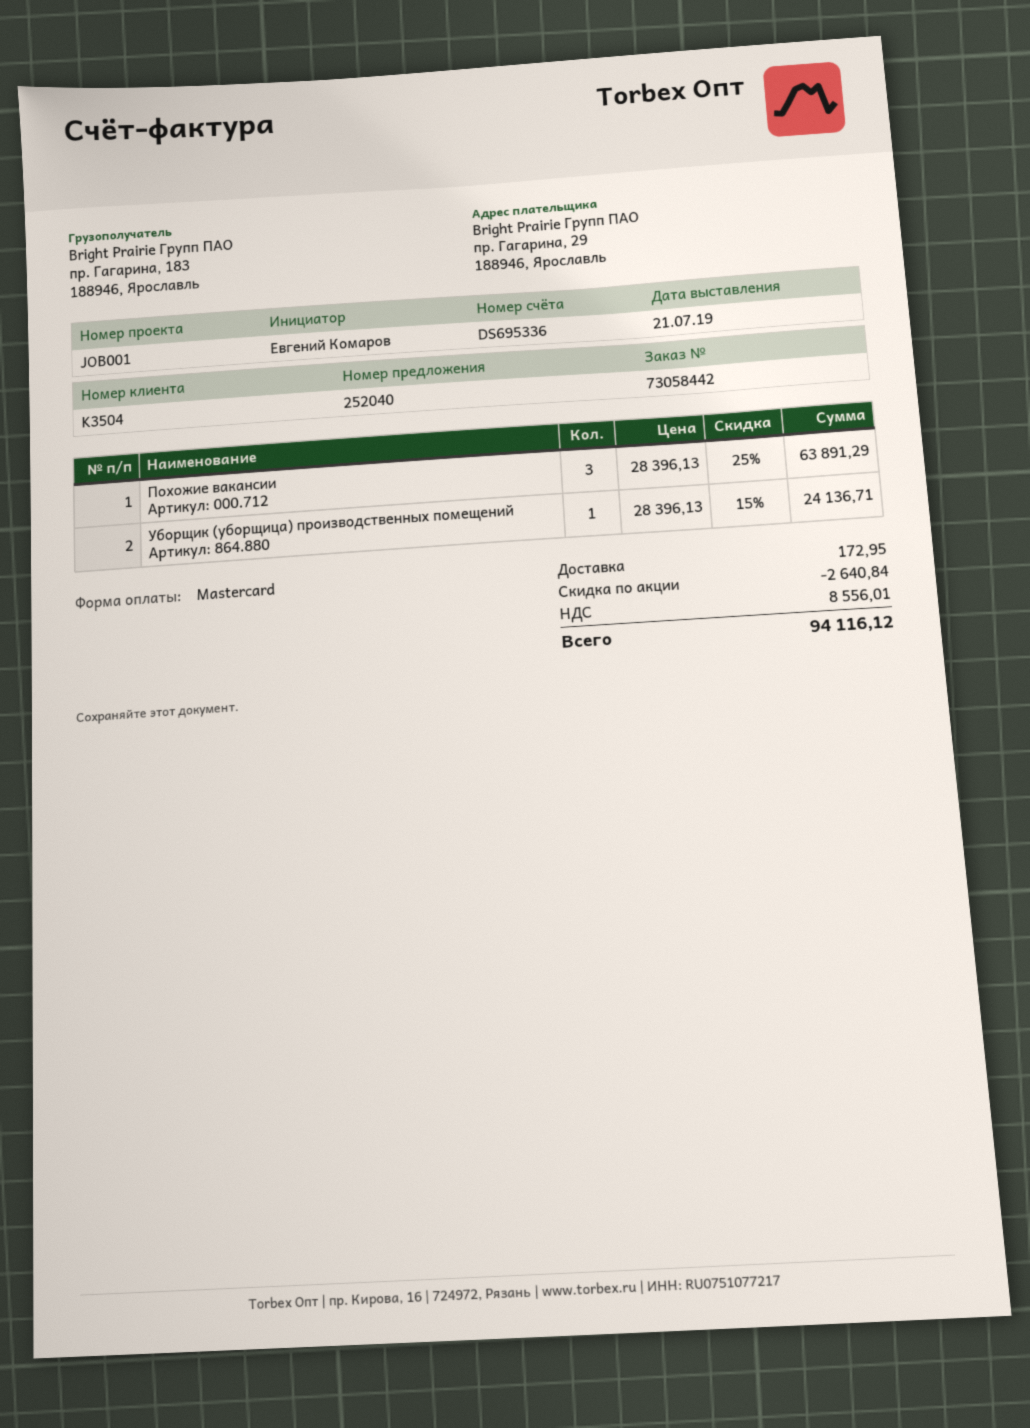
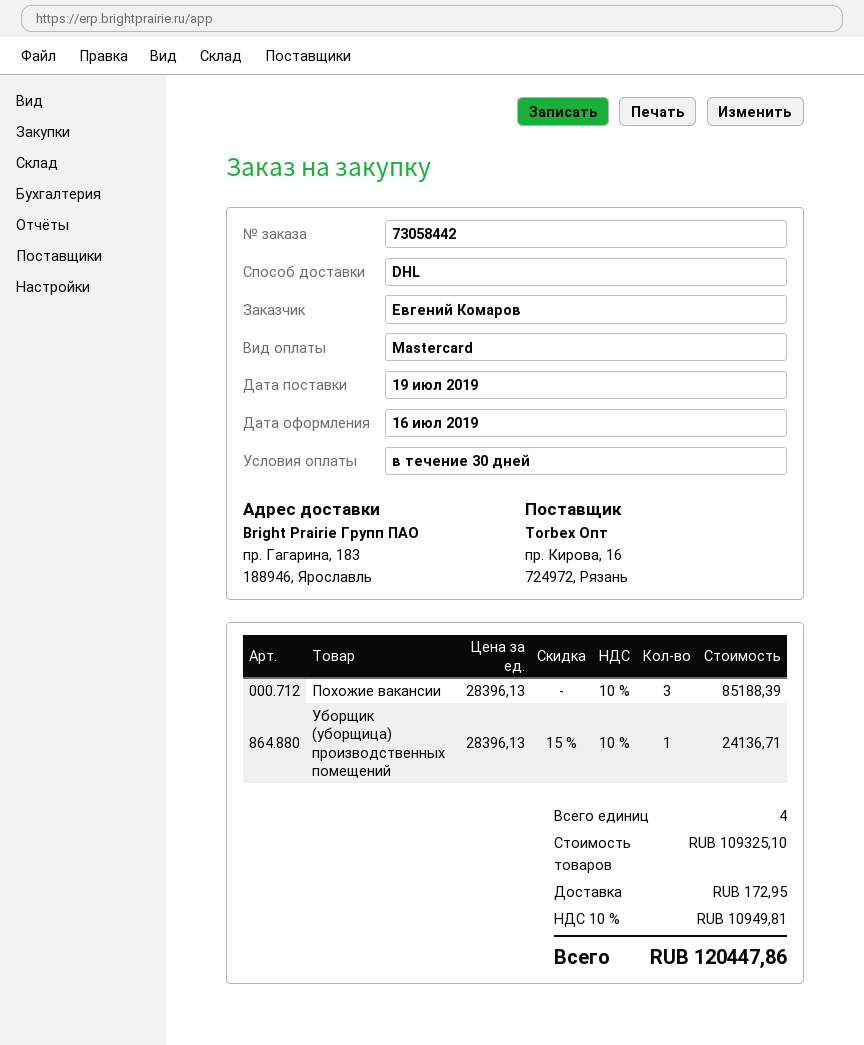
Похожие вакансии: 3 x 28396.13 - 25% = 63891.29 -> 3 x 28396.13 = 85188.39
discount: 2640.84 -> none
tax: 8556.01 -> 10949.81
total: 94116.12 -> 120447.86

